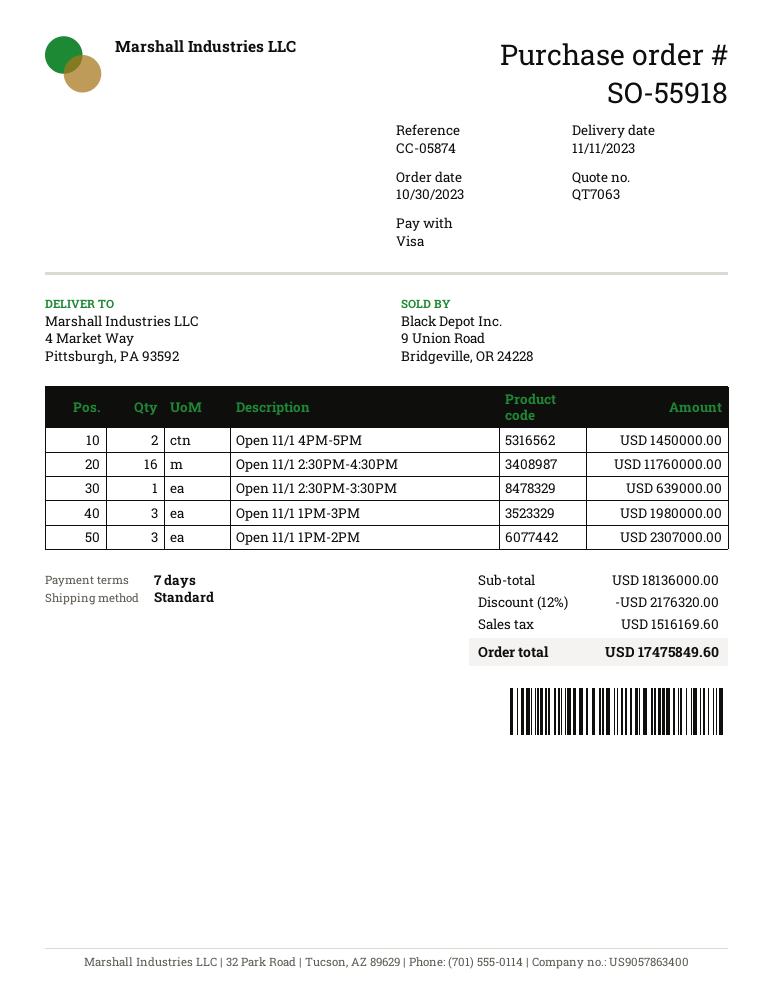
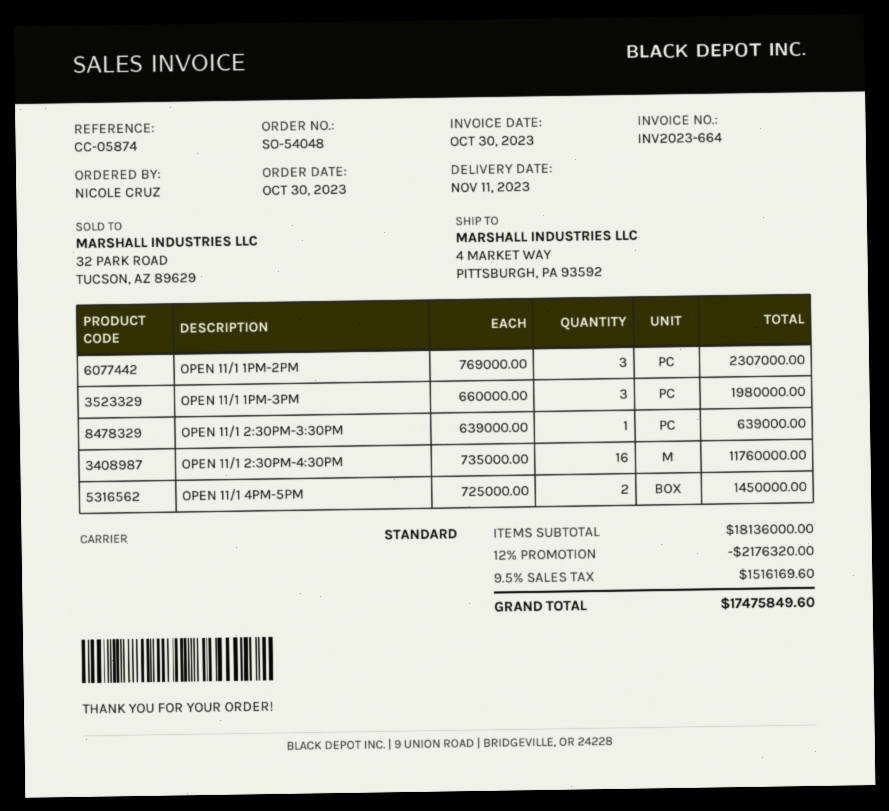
order number: SO-55918 -> SO-54048

